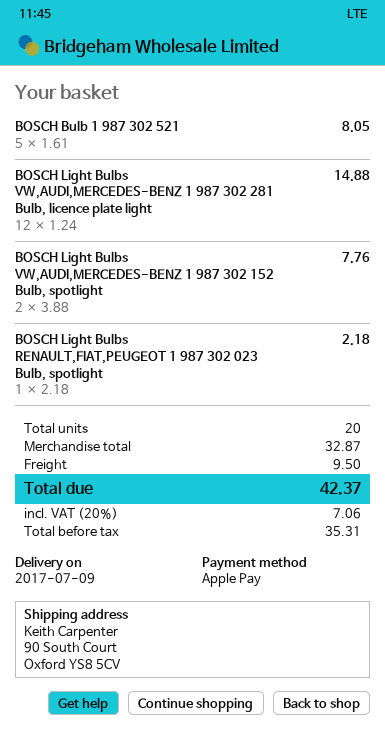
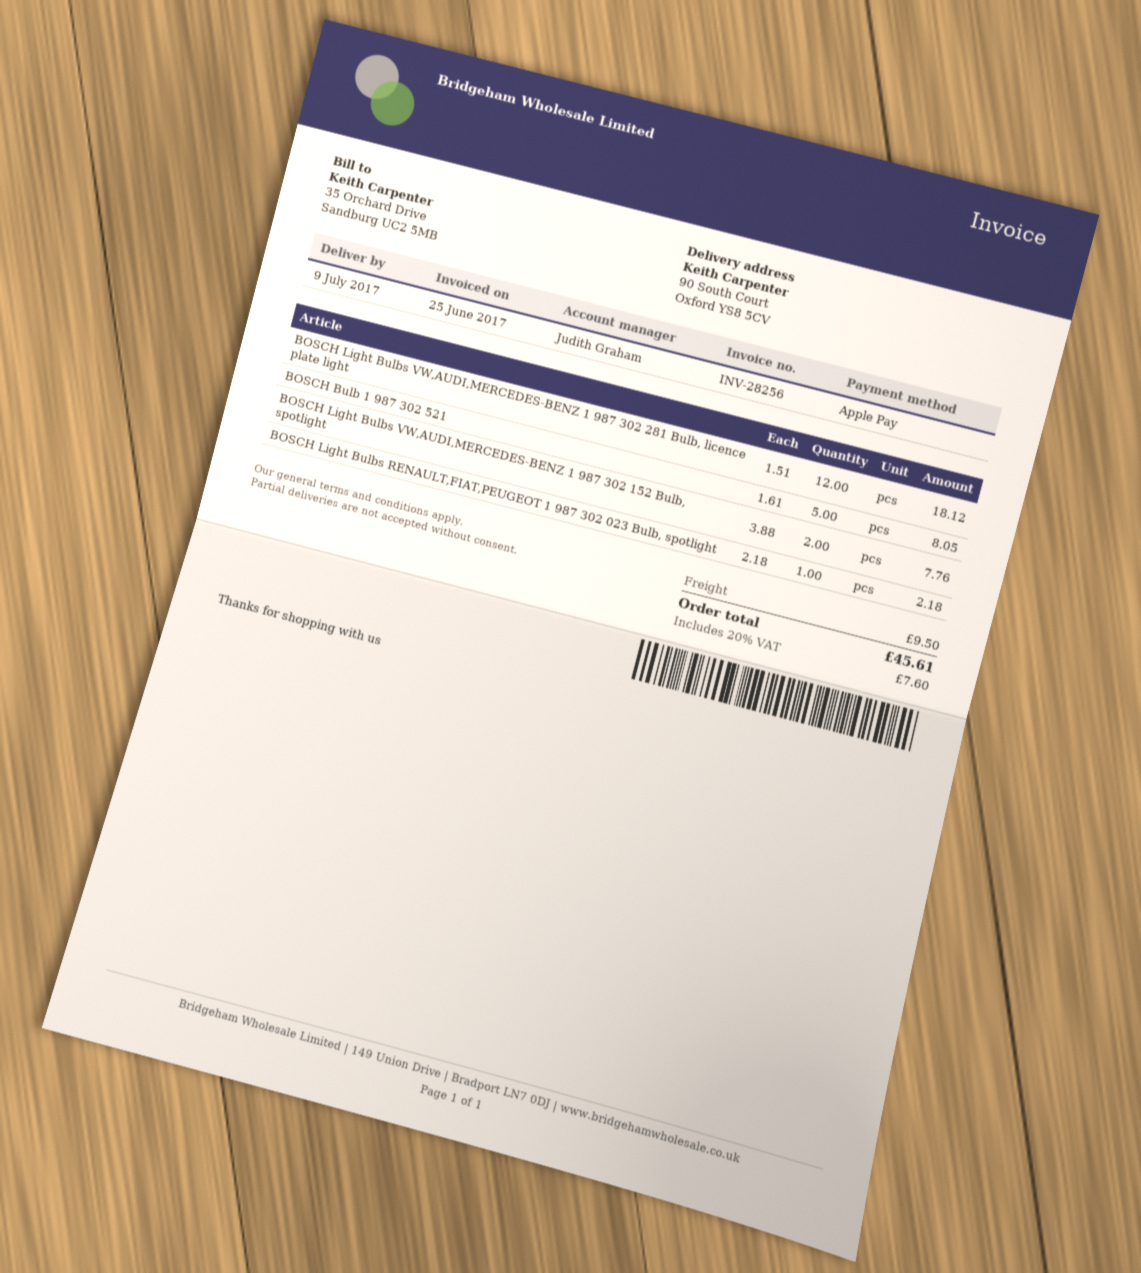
BOSCH Light Bulbs VW,AUDI,MERCEDES-BENZ 1 987 302 281 Bulb, licence plate light: 12 x 1.24 = 14.88 -> 12 x 1.51 = 18.12
tax: 20% = 7.06 -> 20% = 7.60
total: 42.37 -> 45.61

